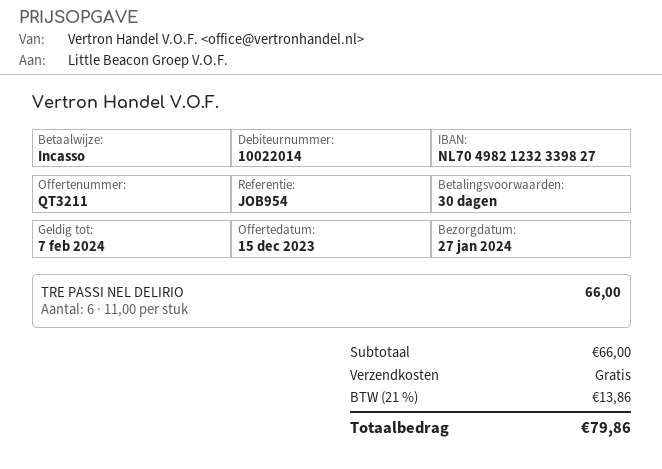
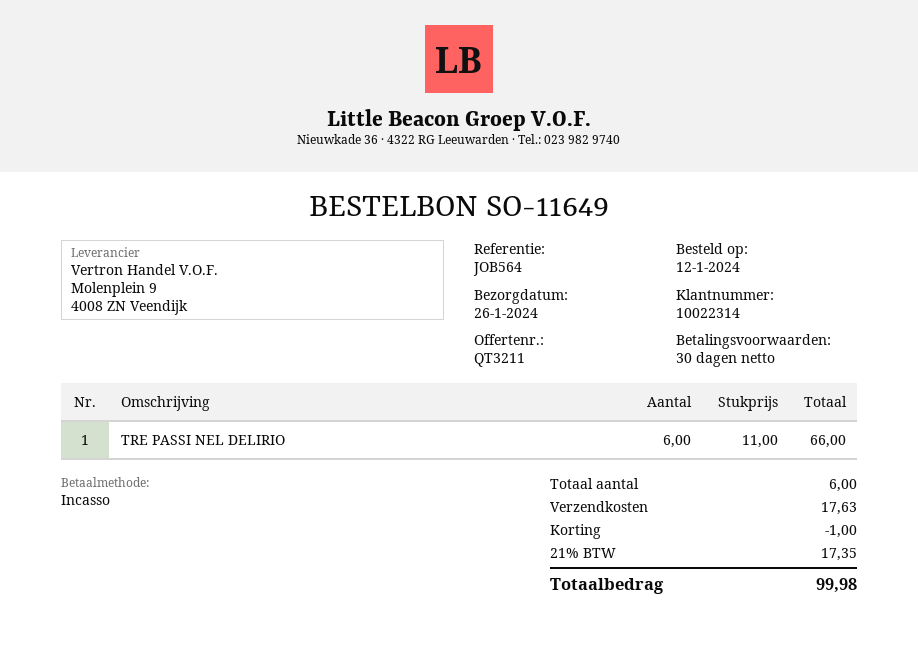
delivery date: 2024-01-27 -> 2024-01-26
customer number: 10022014 -> 10022314
reference: JOB954 -> JOB564
discount: none -> 1.00
shipping: 0.00 -> 17.63
tax: 21% = 13.86 -> 21% = 17.35
total: 79.86 -> 99.98

